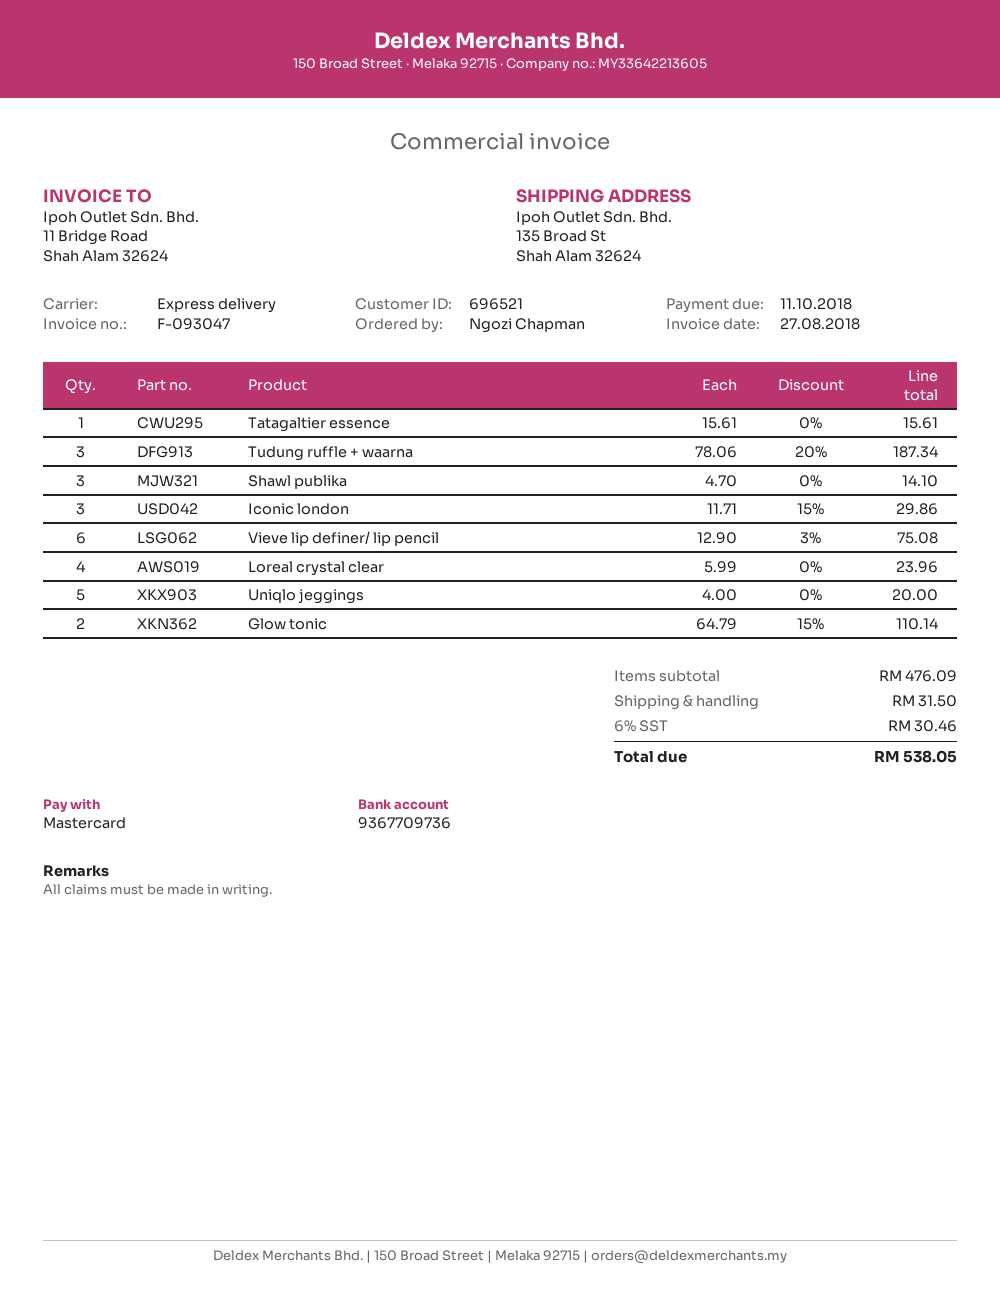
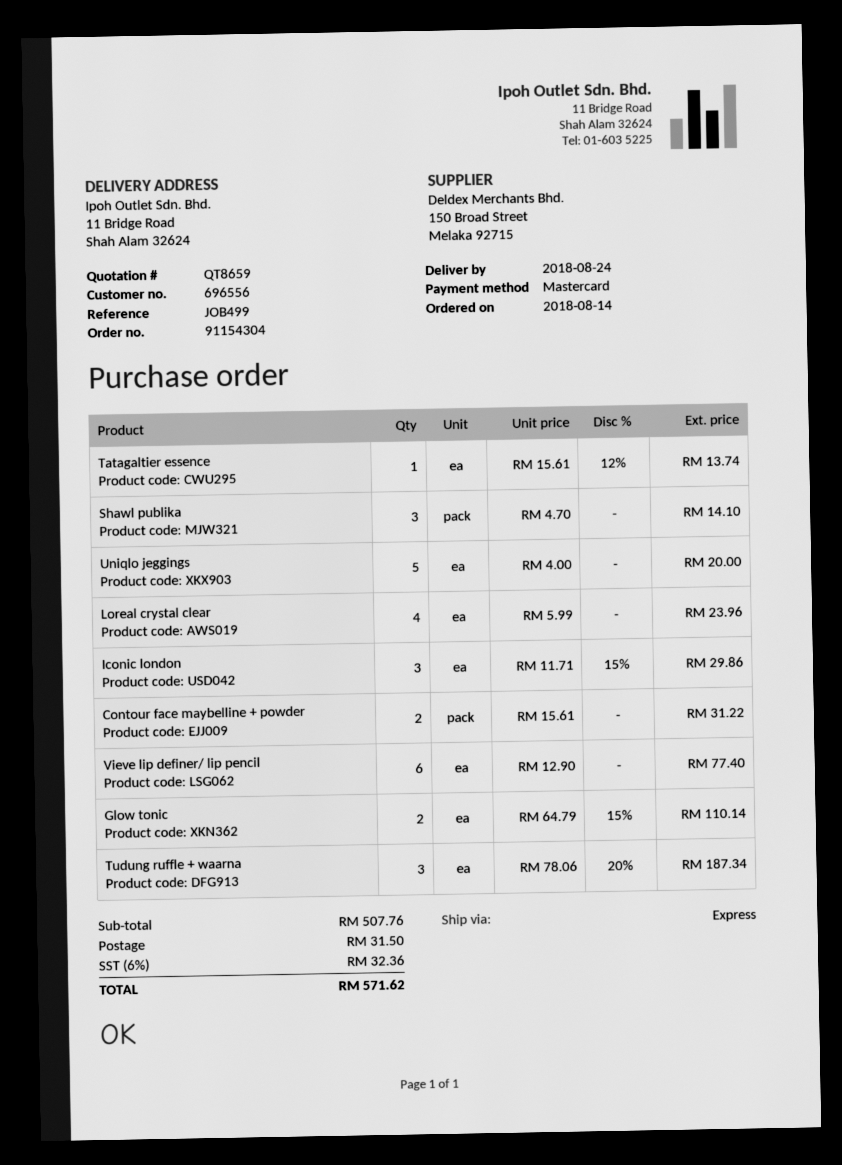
customer number: 696521 -> 696556
ship to: 135 Broad St, Shah Alam 32624 -> 11 Bridge Road, Shah Alam 32624
Tatagaltier essence: 1 x 15.61 = 15.61 -> 1 x 15.61 - 12% = 13.74
Vieve lip definer/ lip pencil: 6 x 12.90 - 3% = 75.08 -> 6 x 12.90 = 77.40
Contour face maybelline + powder: none -> 2 x 15.61 = 31.22
subtotal: 476.09 -> 507.76
tax: 6% = 30.46 -> 6% = 32.36
total: 538.05 -> 571.62

